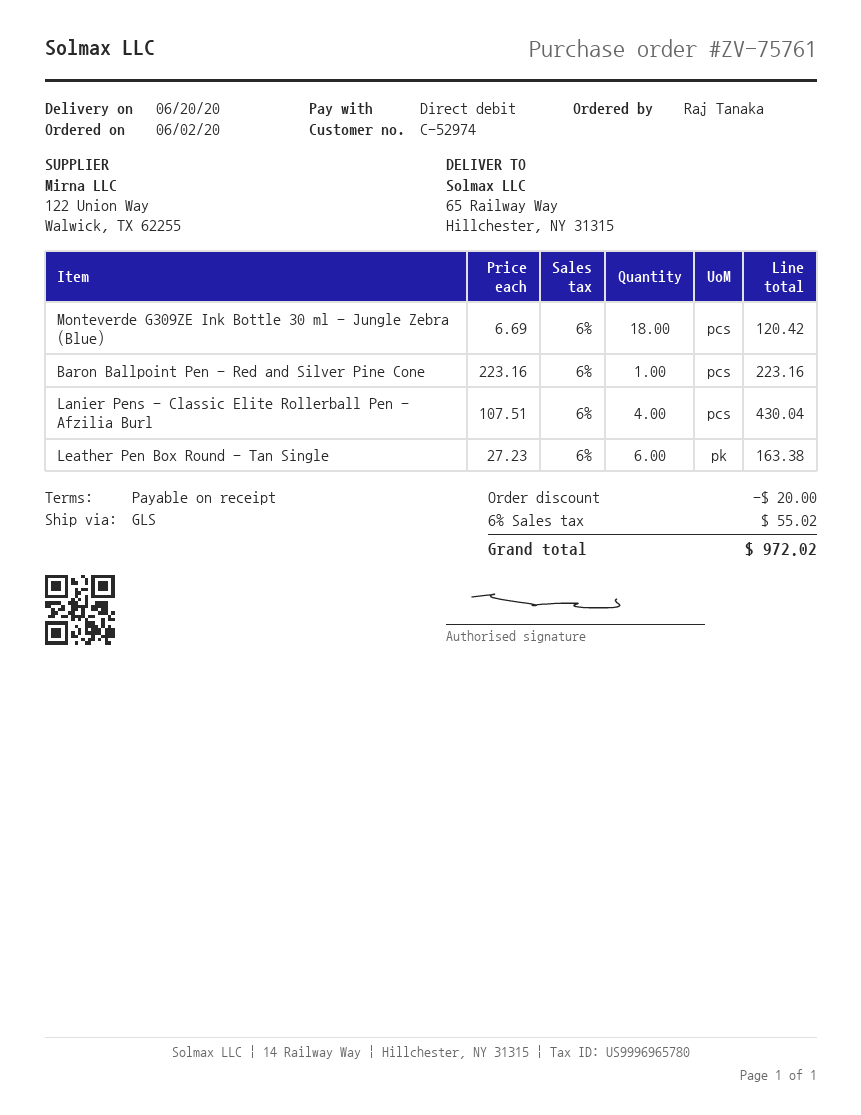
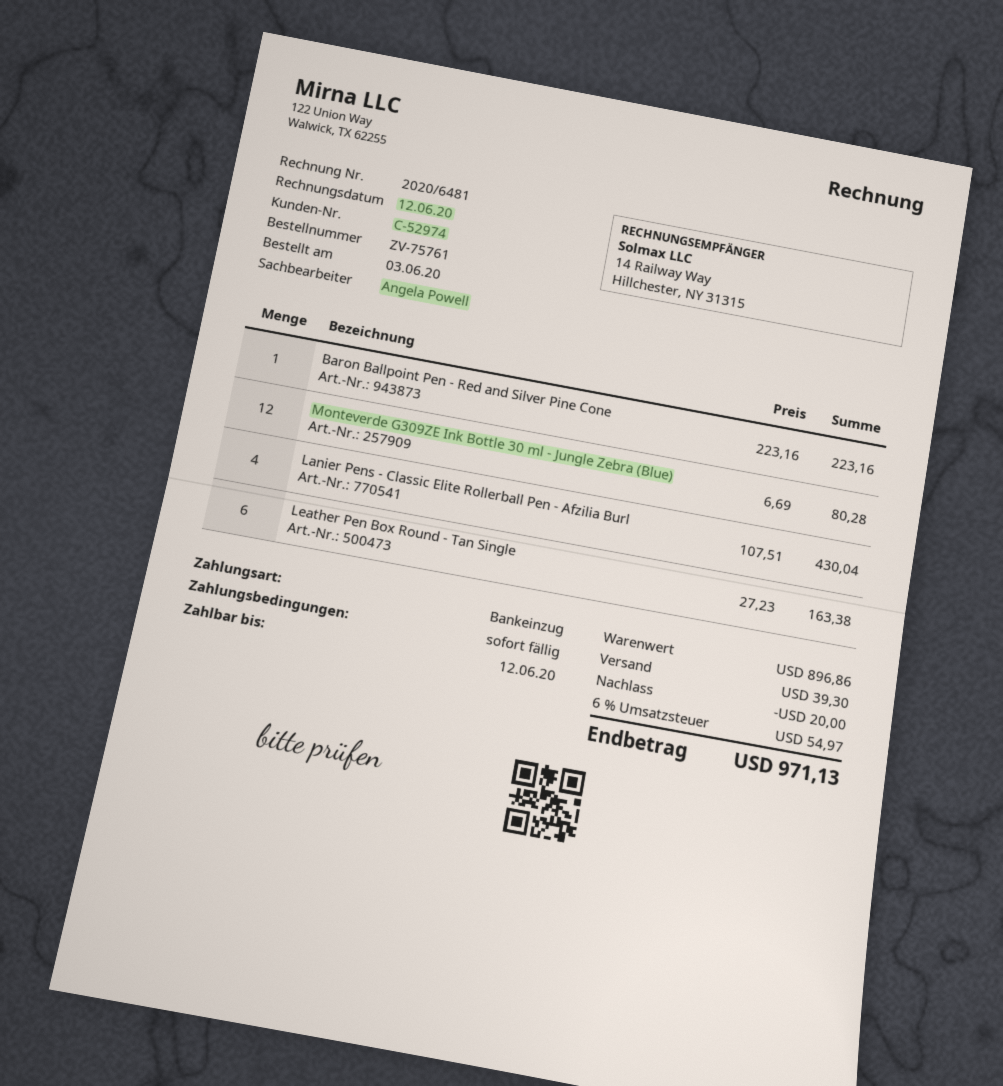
order date: 2020-06-02 -> 2020-06-03
Monteverde G309ZE Ink Bottle 30 ml - Jungle Zebra (Blue): 18 x 6.69 = 120.42 -> 12 x 6.69 = 80.28
shipping: none -> 39.30
tax: 6% = 55.02 -> 6% = 54.97
total: 972.02 -> 971.13

